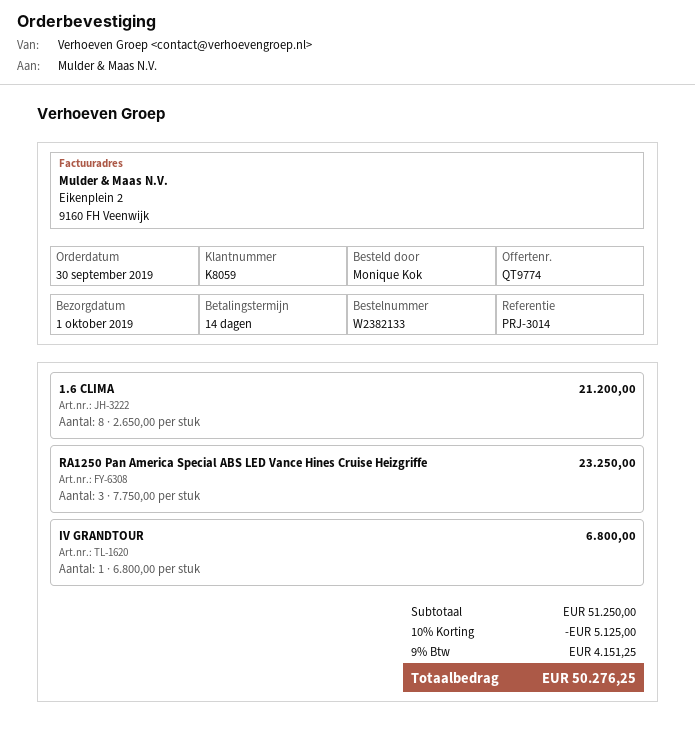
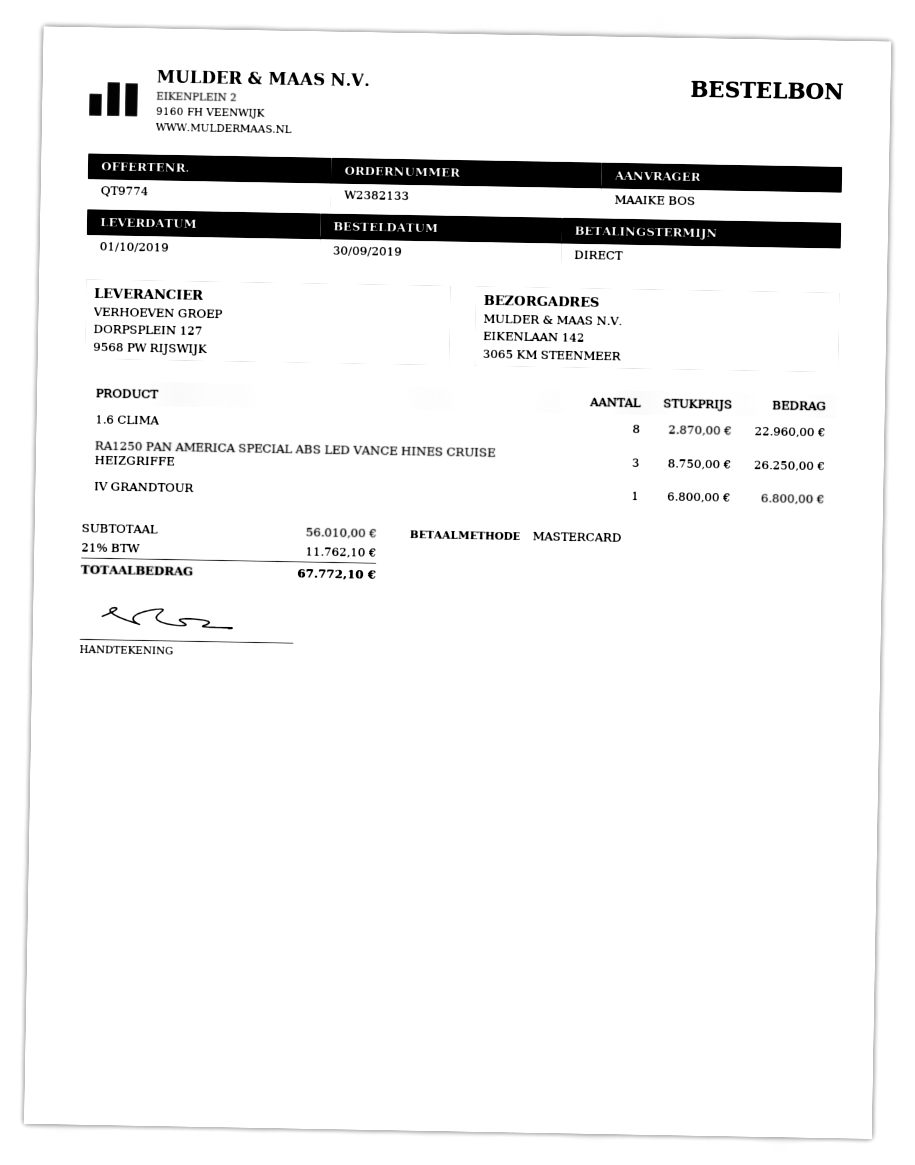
payment terms: 14 days -> on receipt
ordered by: Monique Kok -> MAAIKE BOS
1.6 CLIMA: 8 x 2650.00 = 21200.00 -> 8 x 2870.00 = 22960.00
RA1250 Pan America Special ABS LED Vance Hines Cruise Heizgriffe: 3 x 7750.00 = 23250.00 -> 3 x 8750.00 = 26250.00
subtotal: 51250.00 -> 56010.00
discount: 10% = 5125.00 -> none
tax: 9% = 4151.25 -> 21% = 11762.10
total: 50276.25 -> 67772.10

